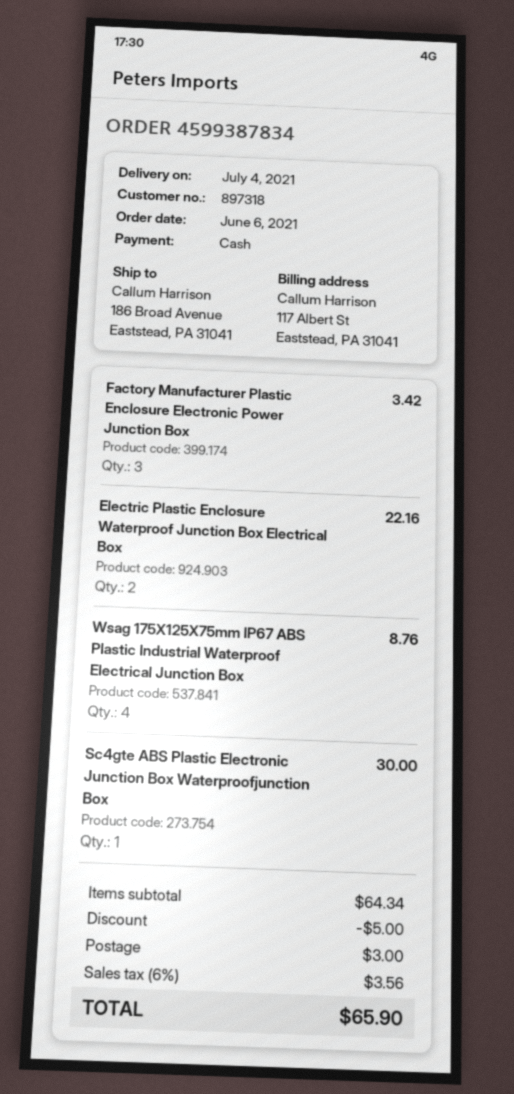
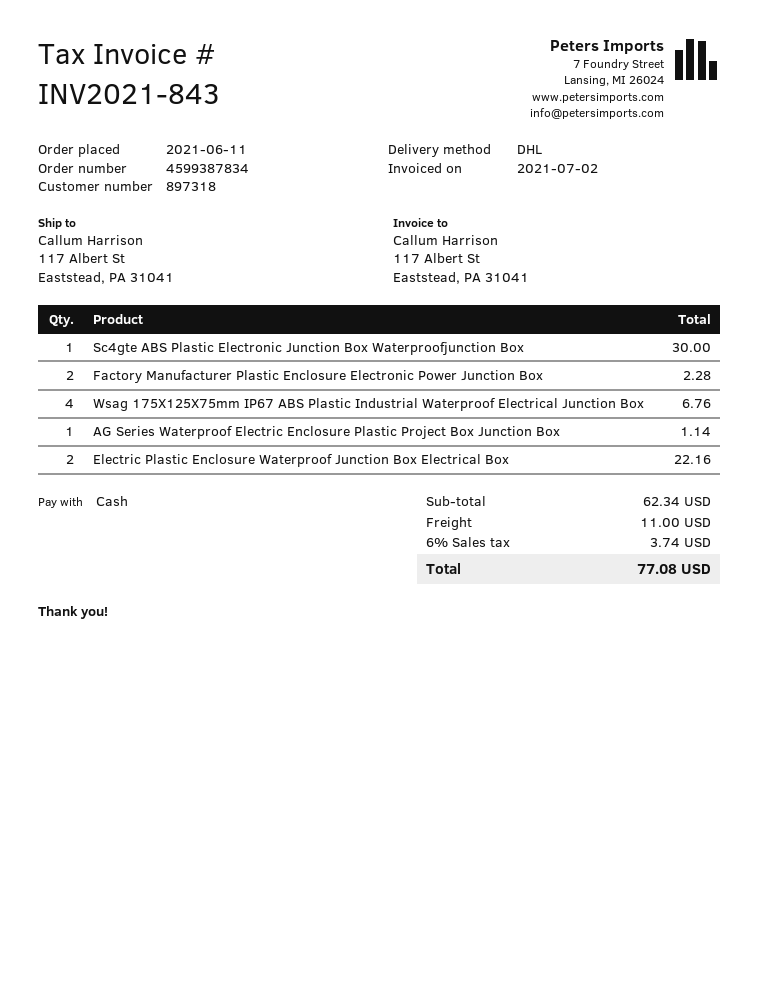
order date: 2021-06-06 -> 2021-06-11
ship to: 186 Broad Avenue, Eaststead, PA 31041 -> 117 Albert St, Eaststead, PA 31041
Factory Manufacturer Plastic Enclosure Electronic Power Junction Box: 3 for 3.42 -> 2 for 2.28
Wsag 175X125X75mm IP67 ABS Plastic Industrial Waterproof Electrical Junction Box: 4 for 8.76 -> 4 for 6.76
AG Series Waterproof Electric Enclosure Plastic Project Box Junction Box: none -> 1 for 1.14
subtotal: 64.34 -> 62.34
discount: 5.00 -> none
shipping: 3.00 -> 11.00
tax: 6% = 3.56 -> 6% = 3.74
total: 65.90 -> 77.08

